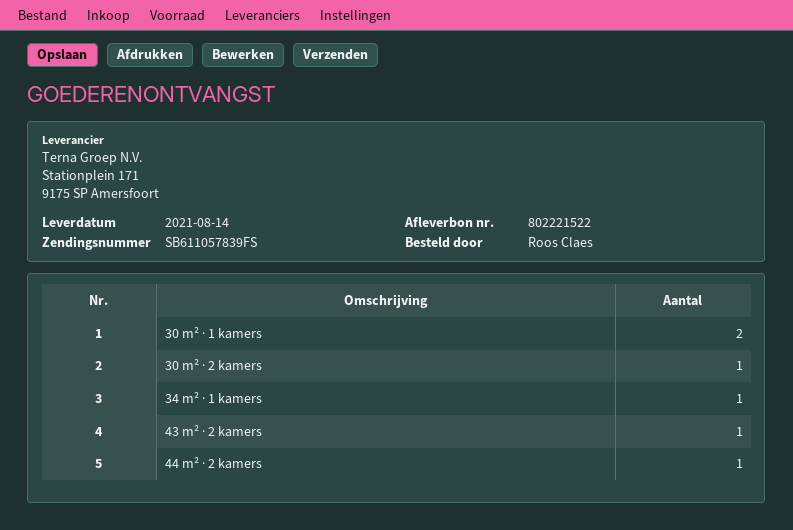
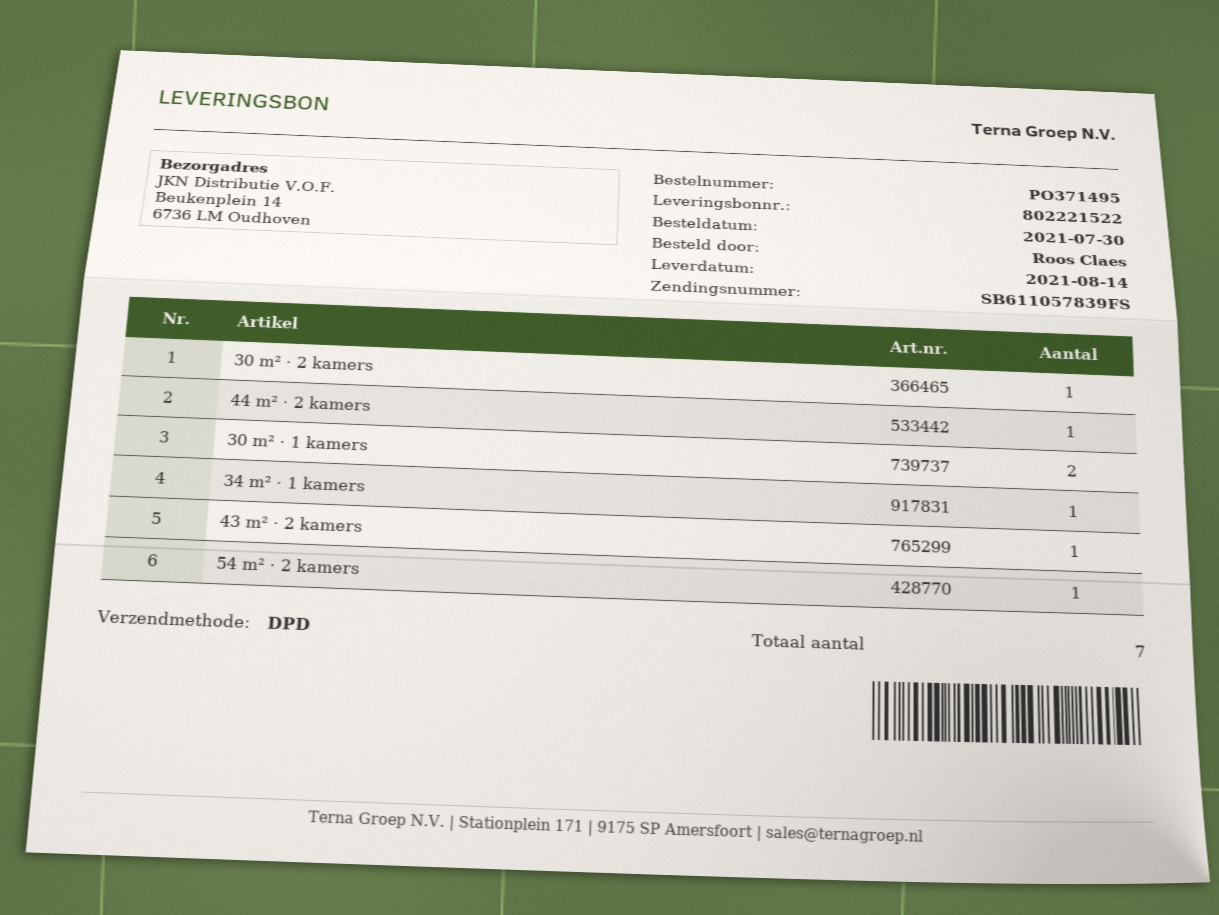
54 m² · 2 kamers: none -> 1

